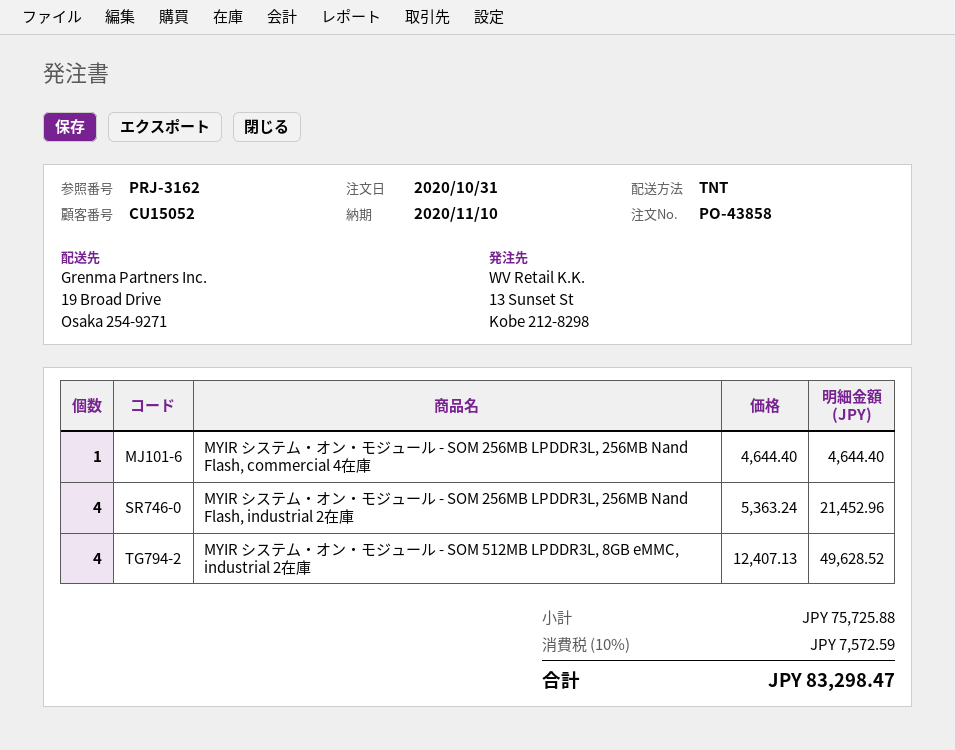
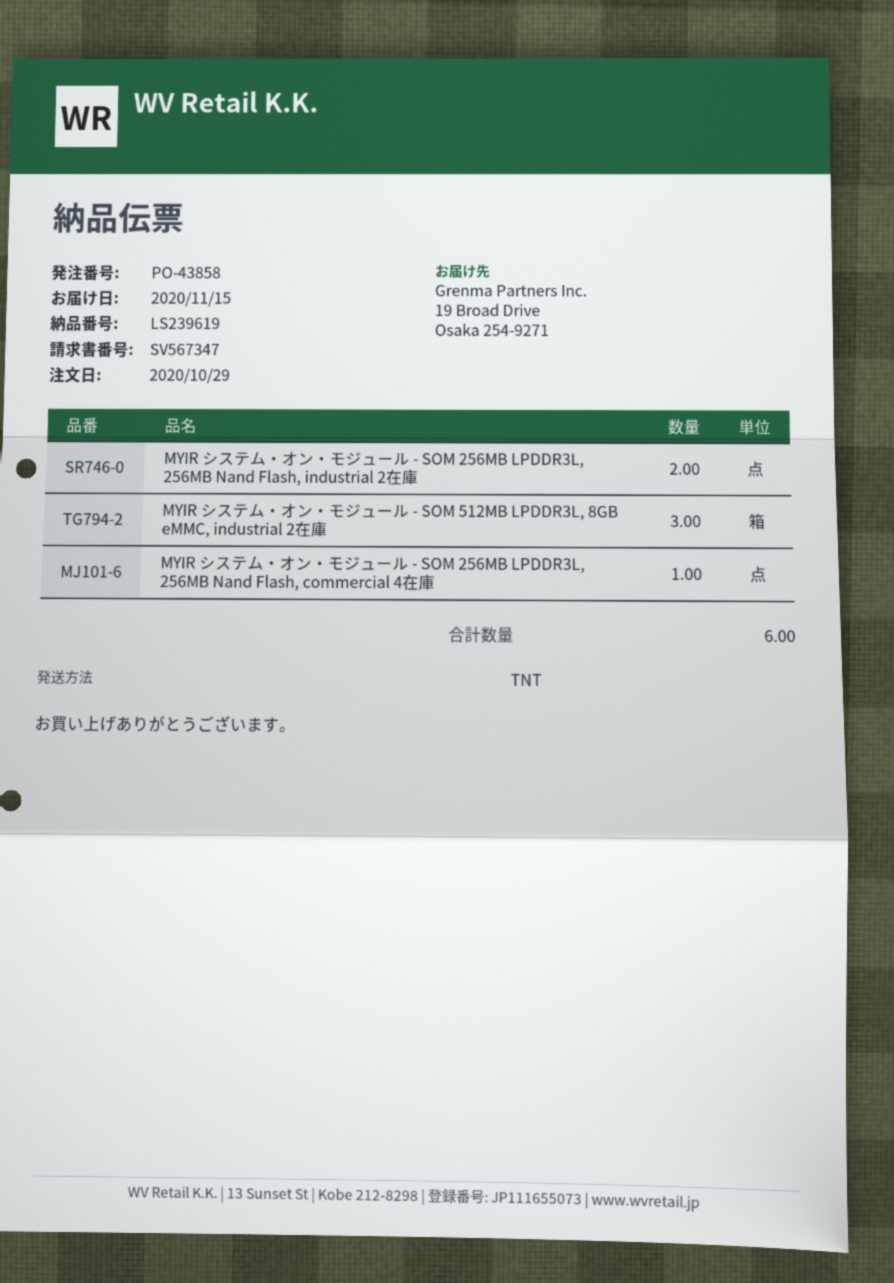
order date: 2020-10-31 -> 2020-10-29
delivery date: 2020-11-10 -> 2020-11-15
MYIR システム・オン・モジュール - SOM 256MB LPDDR3L, 256MB Nand Flash, industrial 2在庫: 4 -> 2
MYIR システム・オン・モジュール - SOM 512MB LPDDR3L, 8GB eMMC, industrial 2在庫: 4 -> 3

